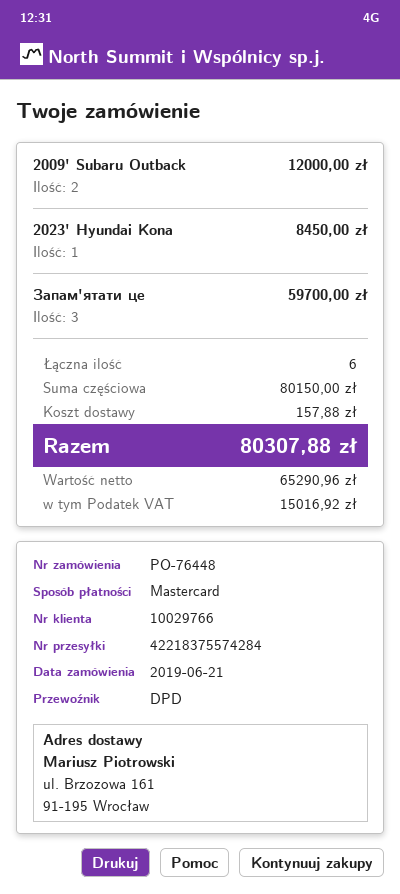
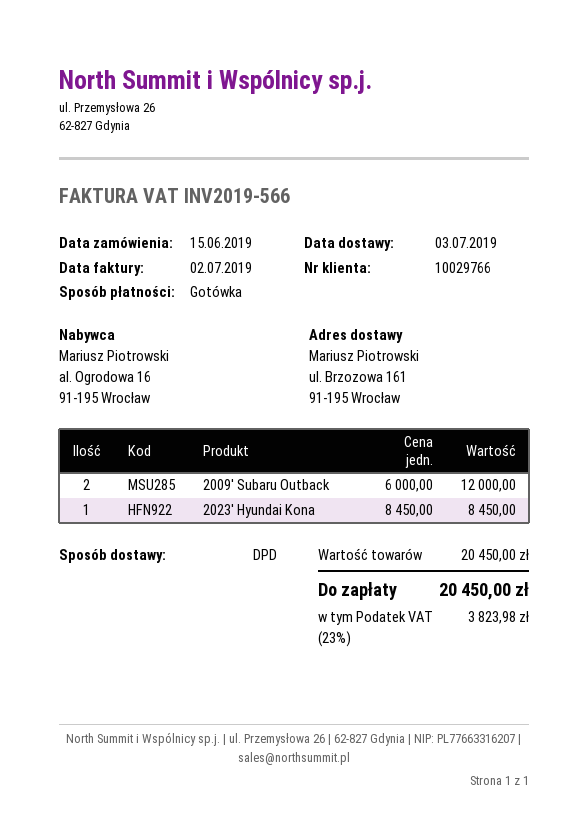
order date: 2019-06-21 -> 2019-06-15
payment method: Mastercard -> cash
Запам'ятати це: 3 for 59700.00 -> none
subtotal: 80150.00 -> 20450.00
shipping: 157.88 -> none
tax: 15016.92 -> 3823.98
total: 80307.88 -> 20450.00

